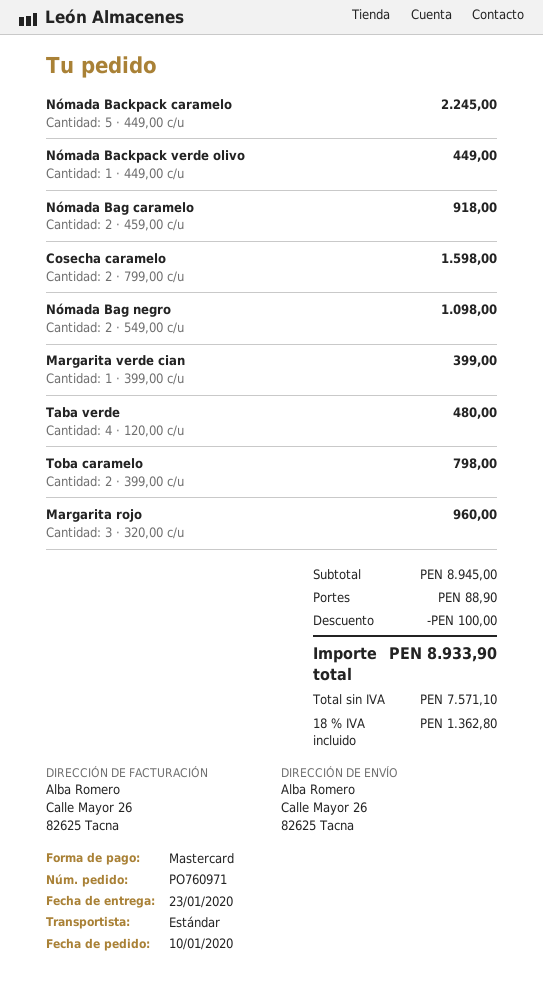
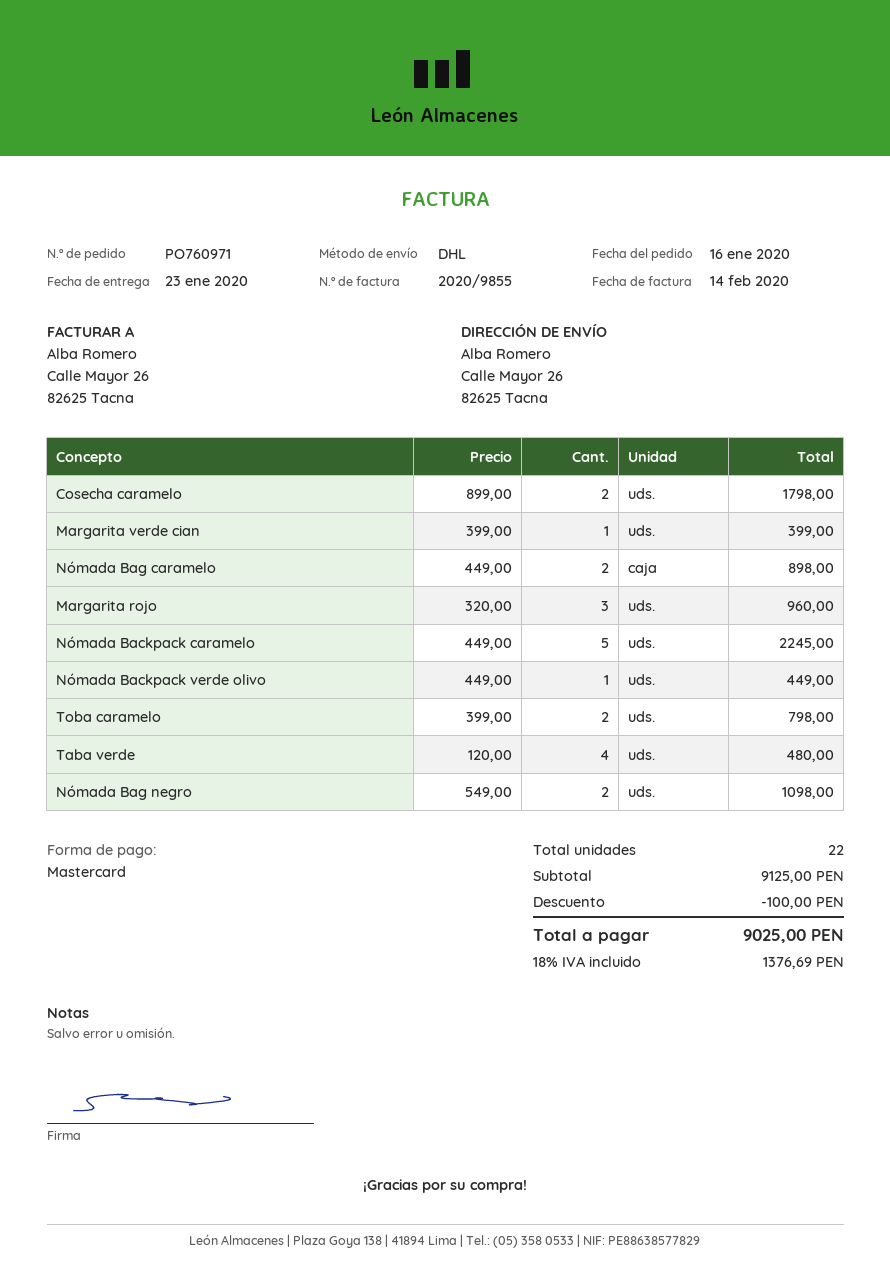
order date: 2020-01-10 -> 2020-01-16
shipping method: standard -> DHL
Nómada Bag caramelo: 2 x 459.00 = 918.00 -> 2 x 449.00 = 898.00
Cosecha caramelo: 2 x 799.00 = 1598.00 -> 2 x 899.00 = 1798.00
subtotal: 8945.00 -> 9125.00
shipping: 88.90 -> none
tax: 18% = 1362.80 -> 18% = 1376.69
total: 8933.90 -> 9025.00

